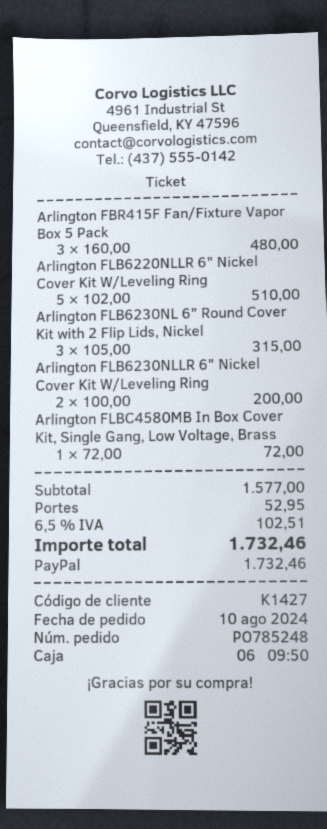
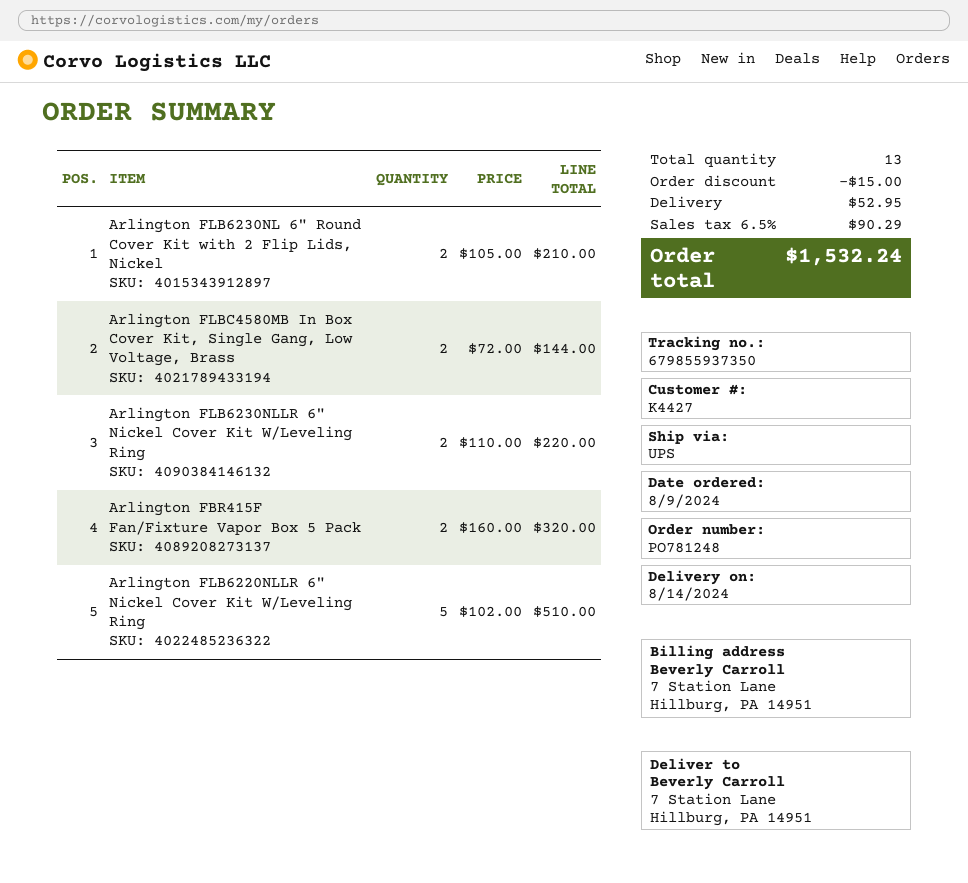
order number: PO785248 -> PO781248
order date: 2024-08-10 -> 2024-08-09
customer number: K1427 -> K4427
Arlington FBR415F Fan/Fixture Vapor Box 5 Pack: 3 x 160.00 = 480.00 -> 2 x 160.00 = 320.00
Arlington FLB6230NL 6" Round Cover Kit with 2 Flip Lids, Nickel: 3 x 105.00 = 315.00 -> 2 x 105.00 = 210.00
Arlington FLB6230NLLR 6" Nickel Cover Kit W/Leveling Ring: 2 x 100.00 = 200.00 -> 2 x 110.00 = 220.00
Arlington FLBC4580MB In Box Cover Kit, Single Gang, Low Voltage, Brass: 1 x 72.00 = 72.00 -> 2 x 72.00 = 144.00
discount: none -> 15.00
tax: 6.5% = 102.51 -> 6.5% = 90.29
total: 1732.46 -> 1532.24

